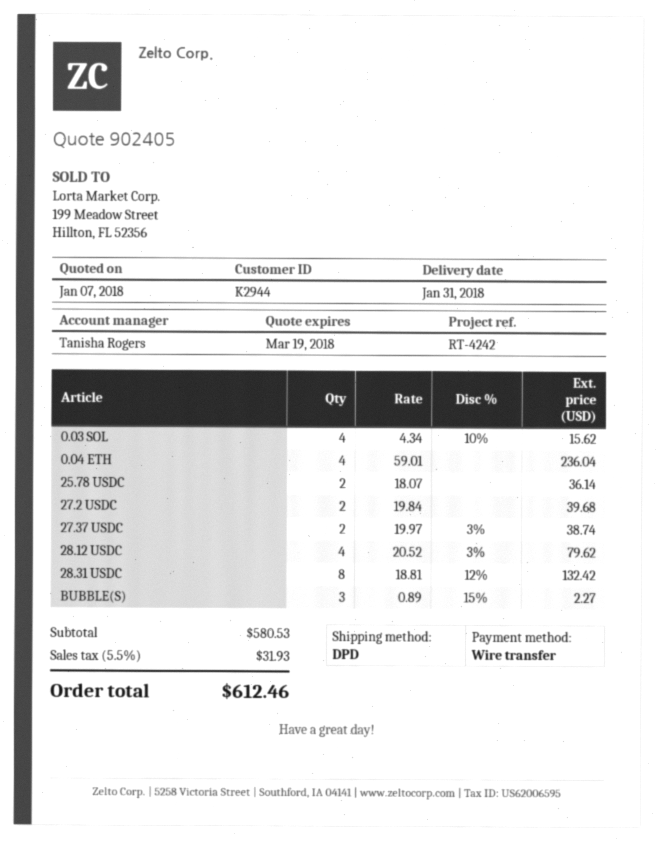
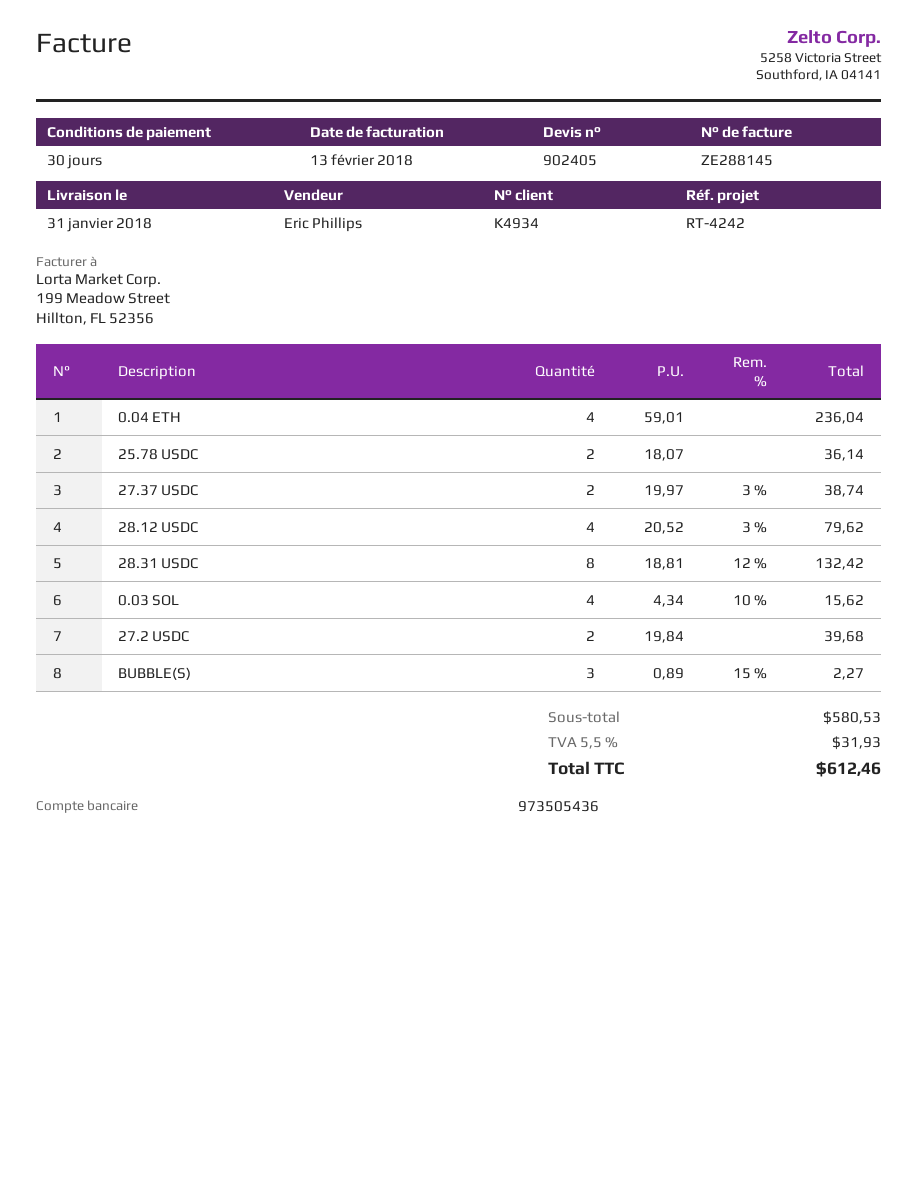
customer number: K2944 -> K4934
sales rep: Tanisha Rogers -> Eric Phillips

